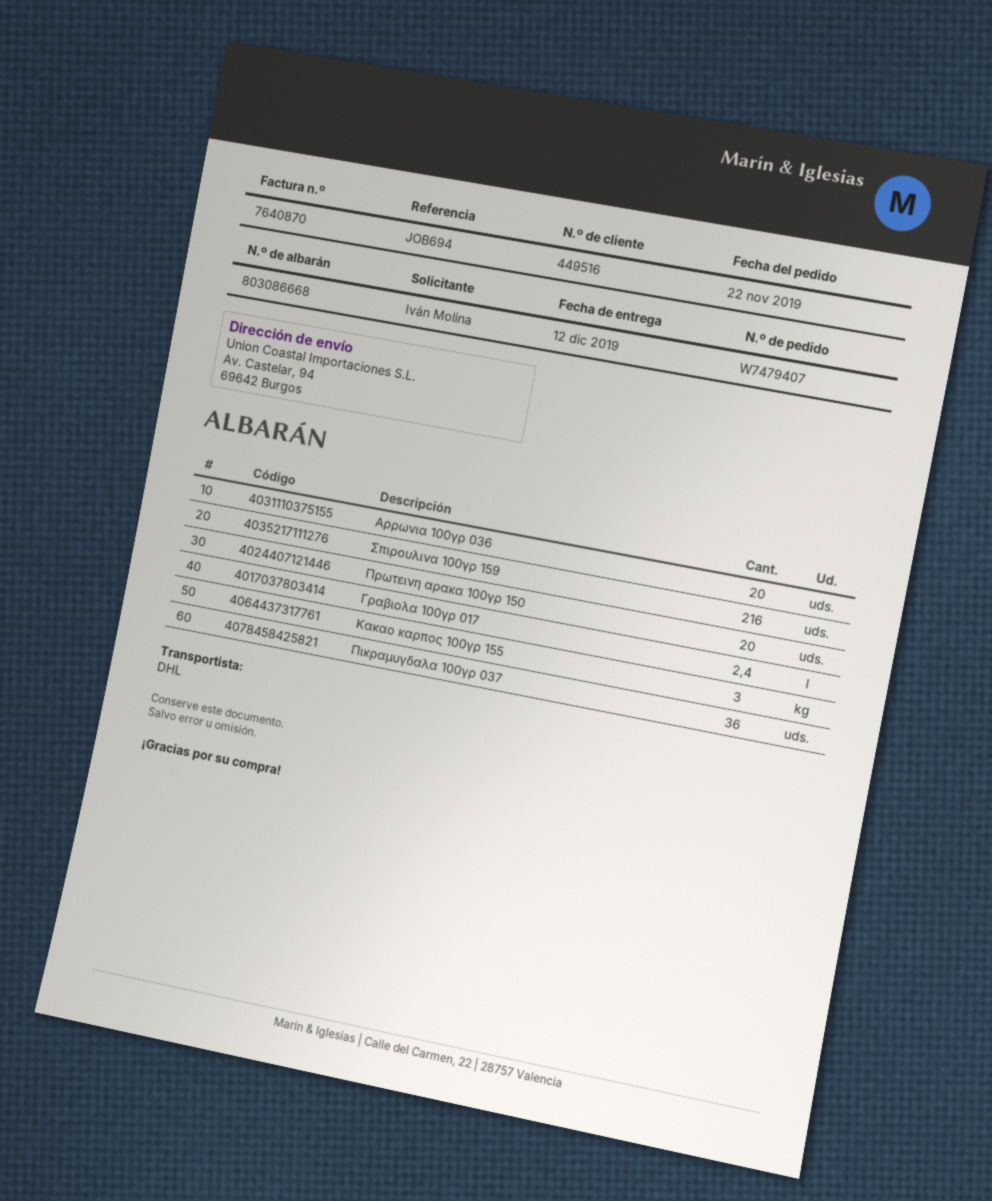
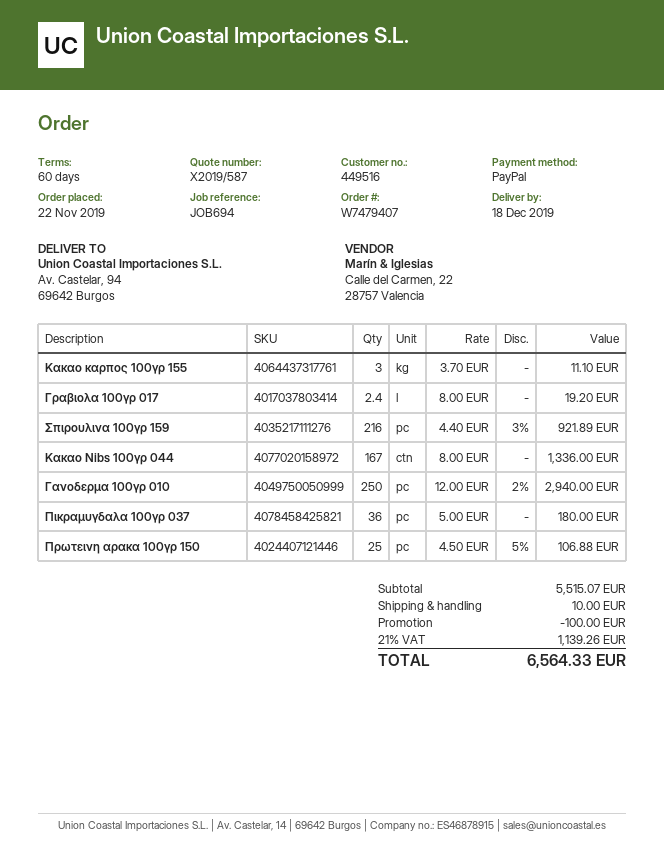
delivery date: 2019-12-12 -> 2019-12-18
Αρρωνια 100γρ 036: 20 -> none
Πρωτεινη αρακα 100γρ 150: 20 -> 25
Κακαο Nibs 100γρ 044: none -> 167
Γανοδερμα 100γρ 010: none -> 250

